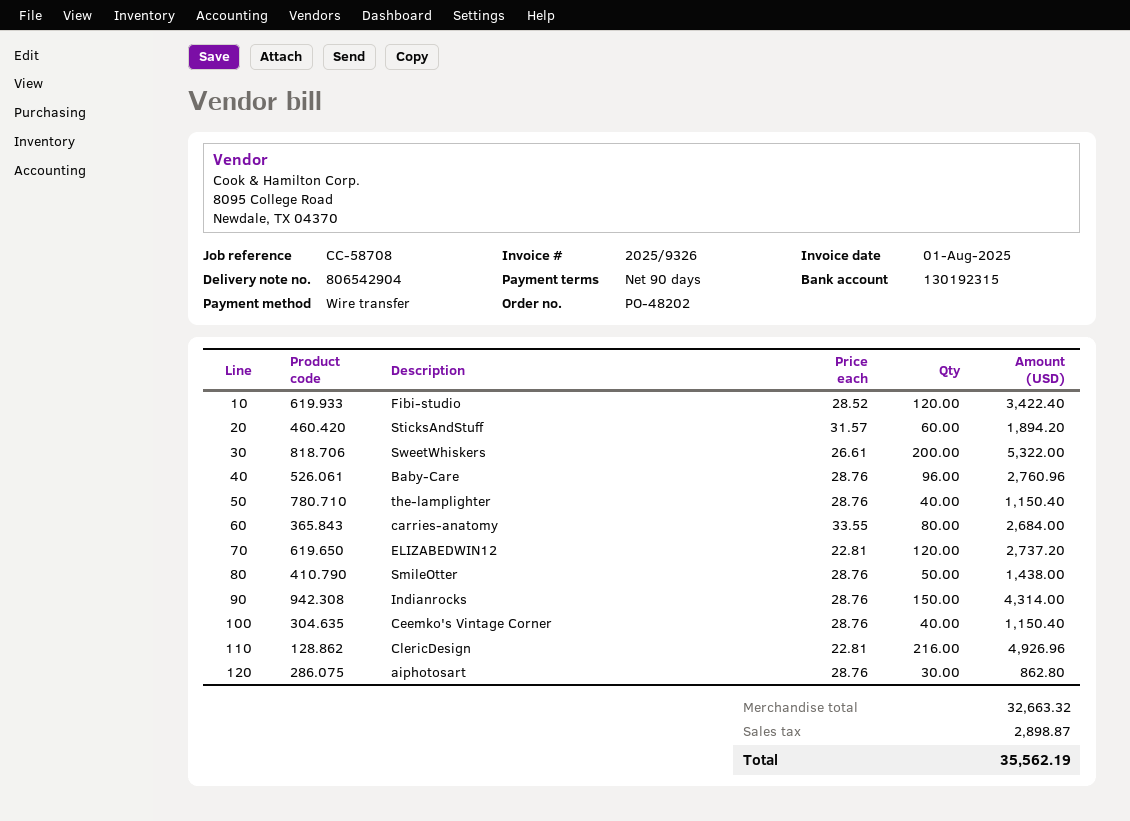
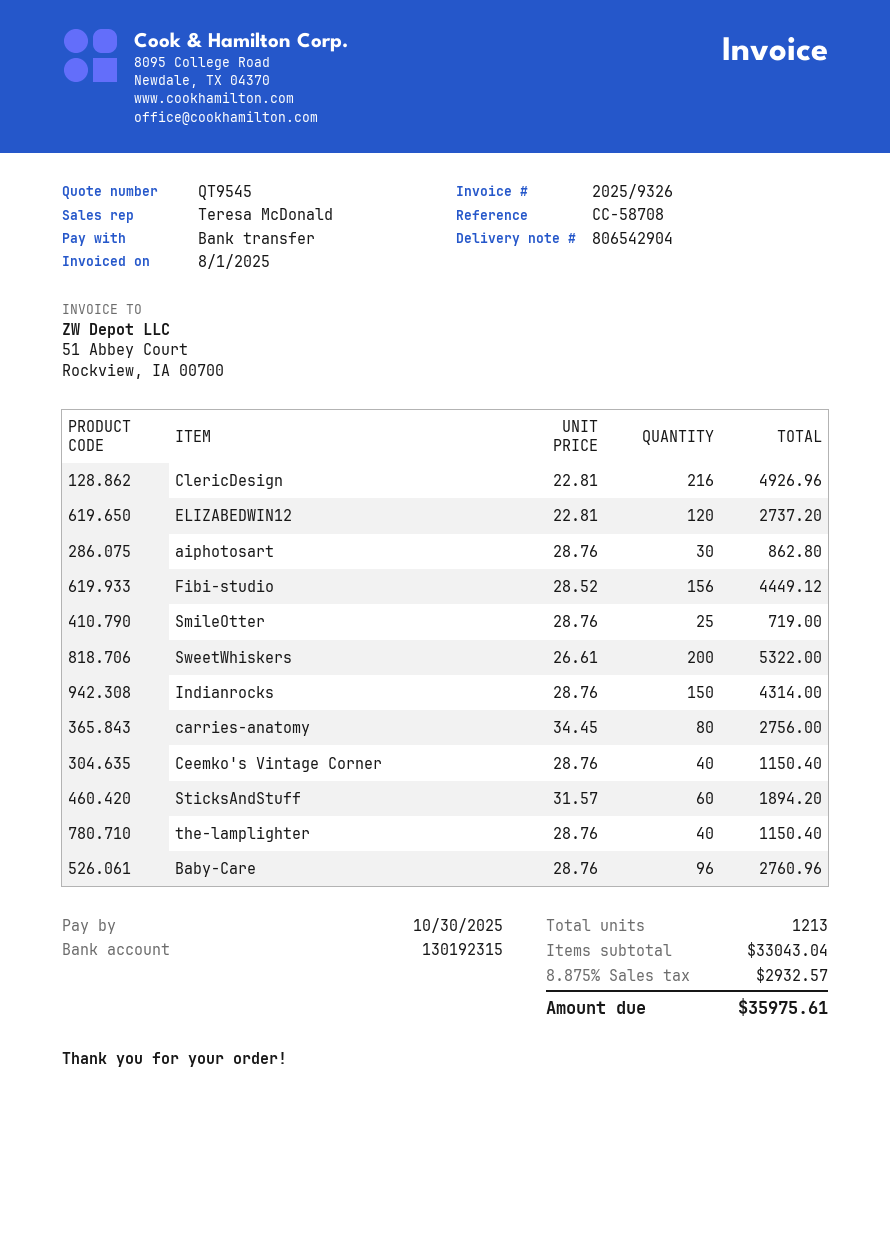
Fibi-studio: 120 x 28.52 = 3422.40 -> 156 x 28.52 = 4449.12
carries-anatomy: 80 x 33.55 = 2684.00 -> 80 x 34.45 = 2756.00
SmileOtter: 50 x 28.76 = 1438.00 -> 25 x 28.76 = 719.00
subtotal: 32663.32 -> 33043.04
tax: 2898.87 -> 2932.57
total: 35562.19 -> 35975.61

